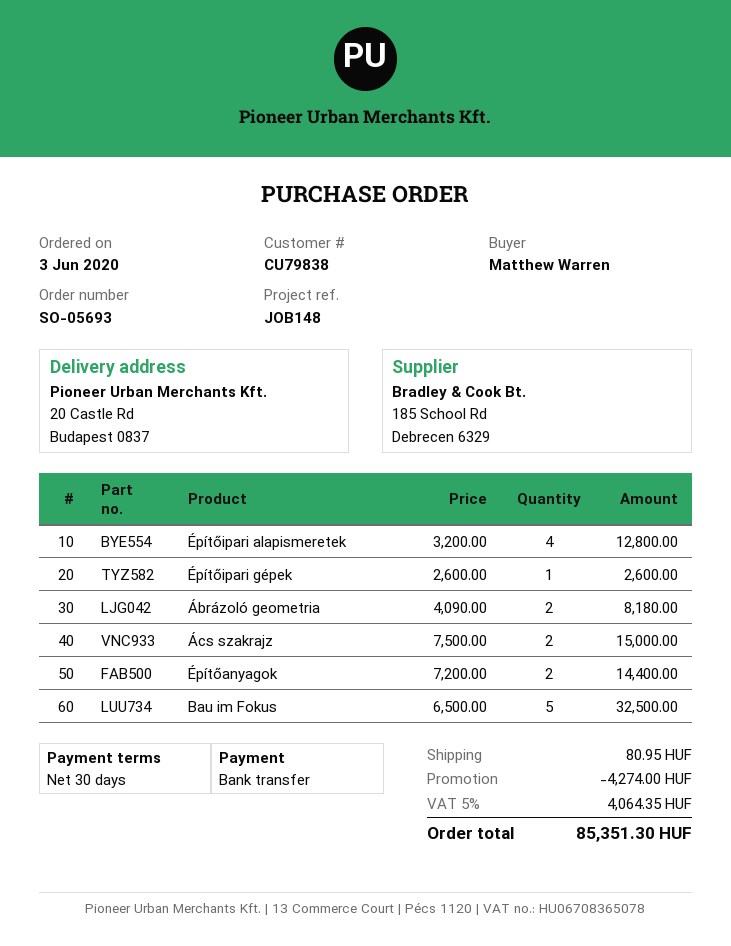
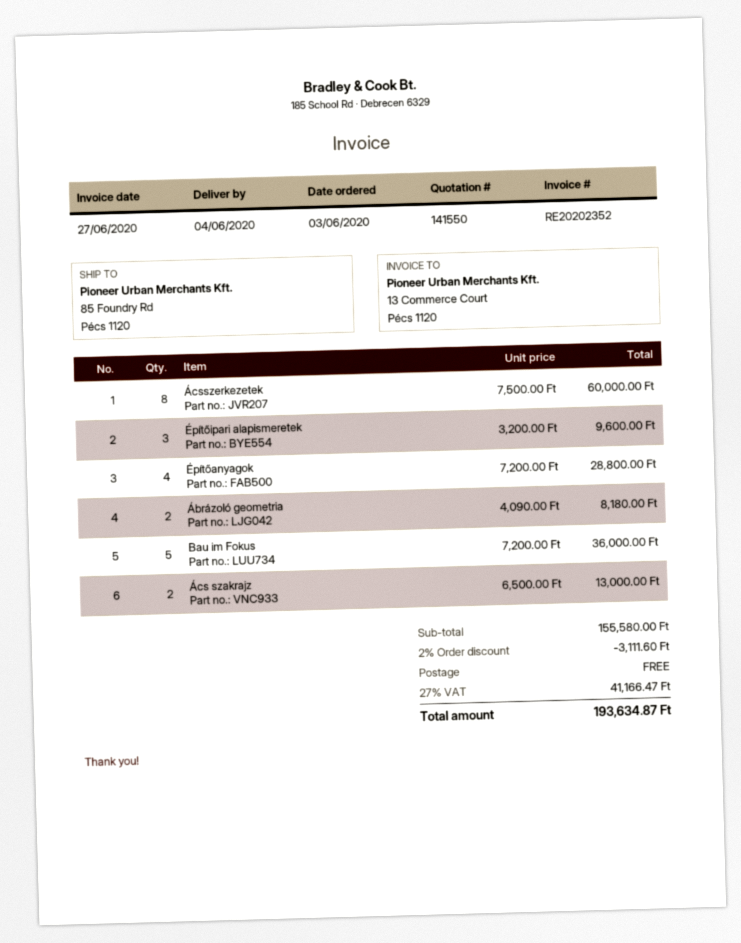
ship to: 20 Castle Rd, Budapest 0837 -> 85 Foundry Rd, Pécs 1120
Építőipari alapismeretek: 4 x 3200.00 = 12800.00 -> 3 x 3200.00 = 9600.00
Építőipari gépek: 1 x 2600.00 = 2600.00 -> none
Ács szakrajz: 2 x 7500.00 = 15000.00 -> 2 x 6500.00 = 13000.00
Építőanyagok: 2 x 7200.00 = 14400.00 -> 4 x 7200.00 = 28800.00
Bau im Fokus: 5 x 6500.00 = 32500.00 -> 5 x 7200.00 = 36000.00
Ácsszerkezetek: none -> 8 x 7500.00 = 60000.00
discount: 4274.00 -> 3111.60
shipping: 80.95 -> 0.00
tax: 5% = 4064.35 -> 27% = 41166.47
total: 85351.30 -> 193634.87

